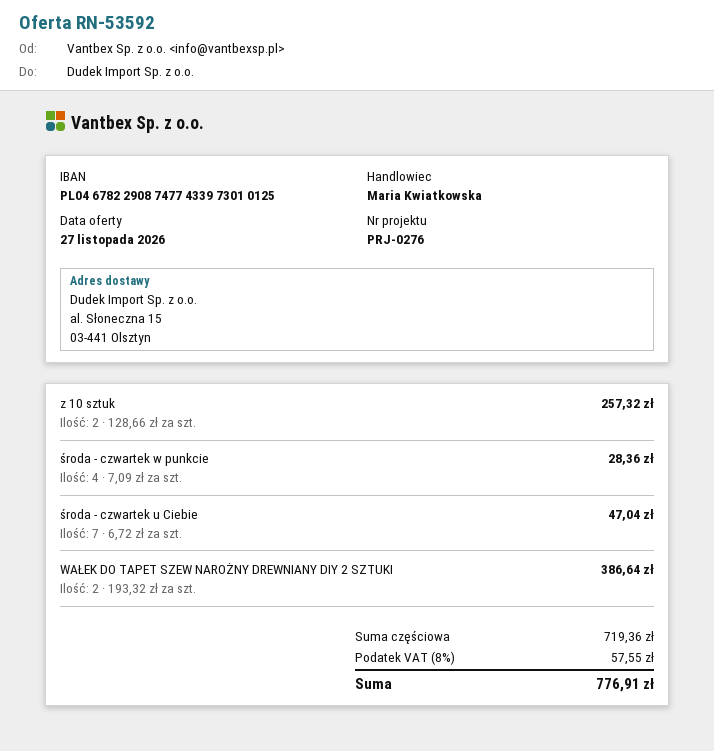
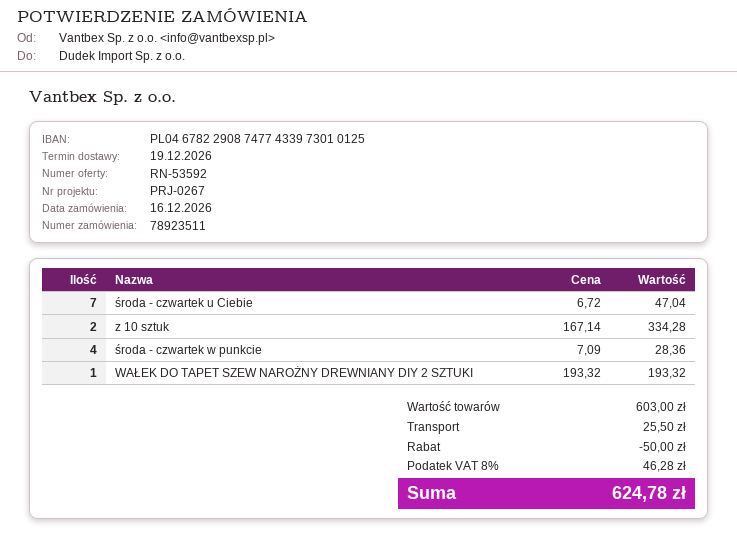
reference: PRJ-0276 -> PRJ-0267
z 10 sztuk: 2 x 128.66 = 257.32 -> 2 x 167.14 = 334.28
WAŁEK DO TAPET SZEW NAROŻNY DREWNIANY DIY 2 SZTUKI: 2 x 193.32 = 386.64 -> 1 x 193.32 = 193.32
subtotal: 719.36 -> 603.00
discount: none -> 50.00
shipping: none -> 25.50
tax: 8% = 57.55 -> 8% = 46.28
total: 776.91 -> 624.78

